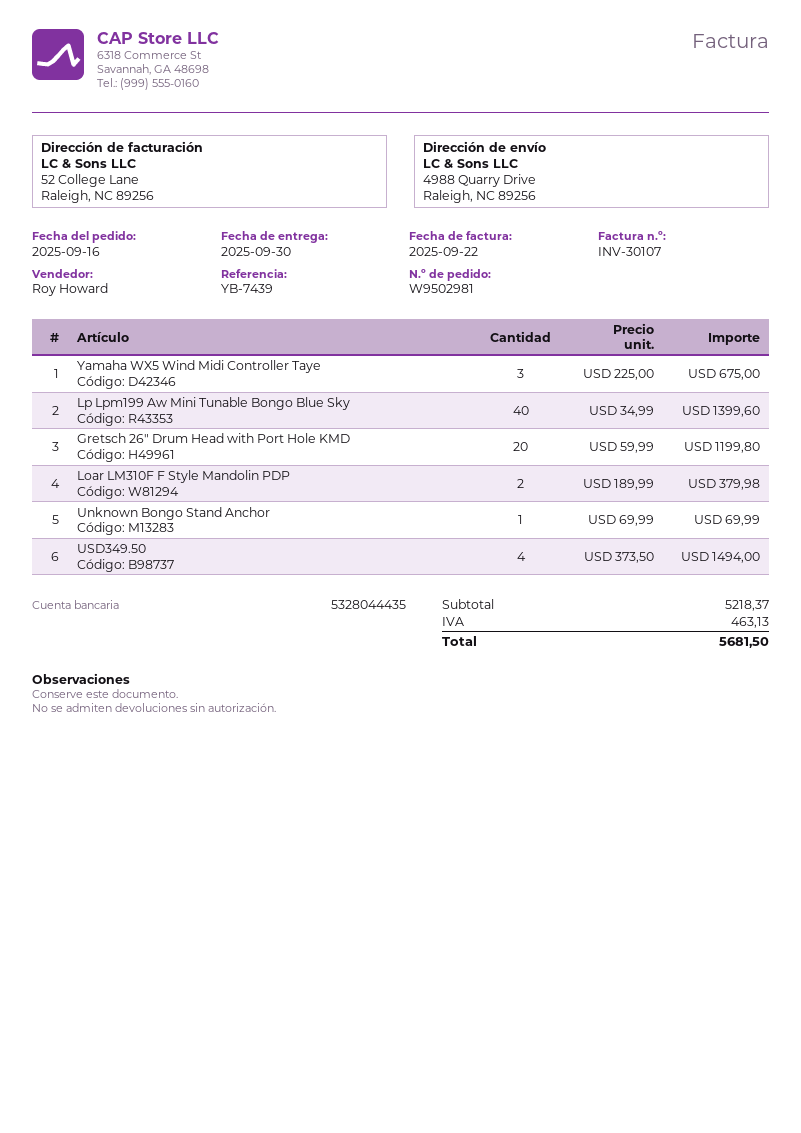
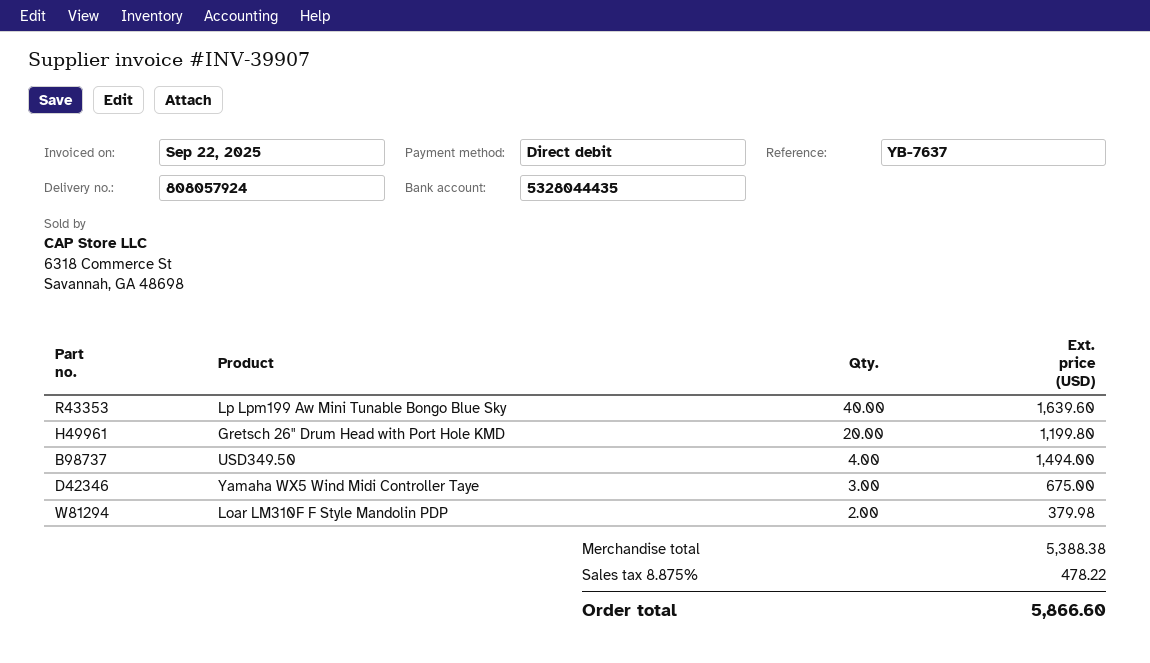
invoice number: INV-30107 -> INV-39907
reference: YB-7439 -> YB-7637
Lp Lpm199 Aw Mini Tunable Bongo Blue Sky: 40 for 1399.60 -> 40 for 1639.60
Unknown Bongo Stand Anchor: 1 for 69.99 -> none
subtotal: 5218.37 -> 5388.38
tax: 463.13 -> 478.22
total: 5681.50 -> 5866.60

